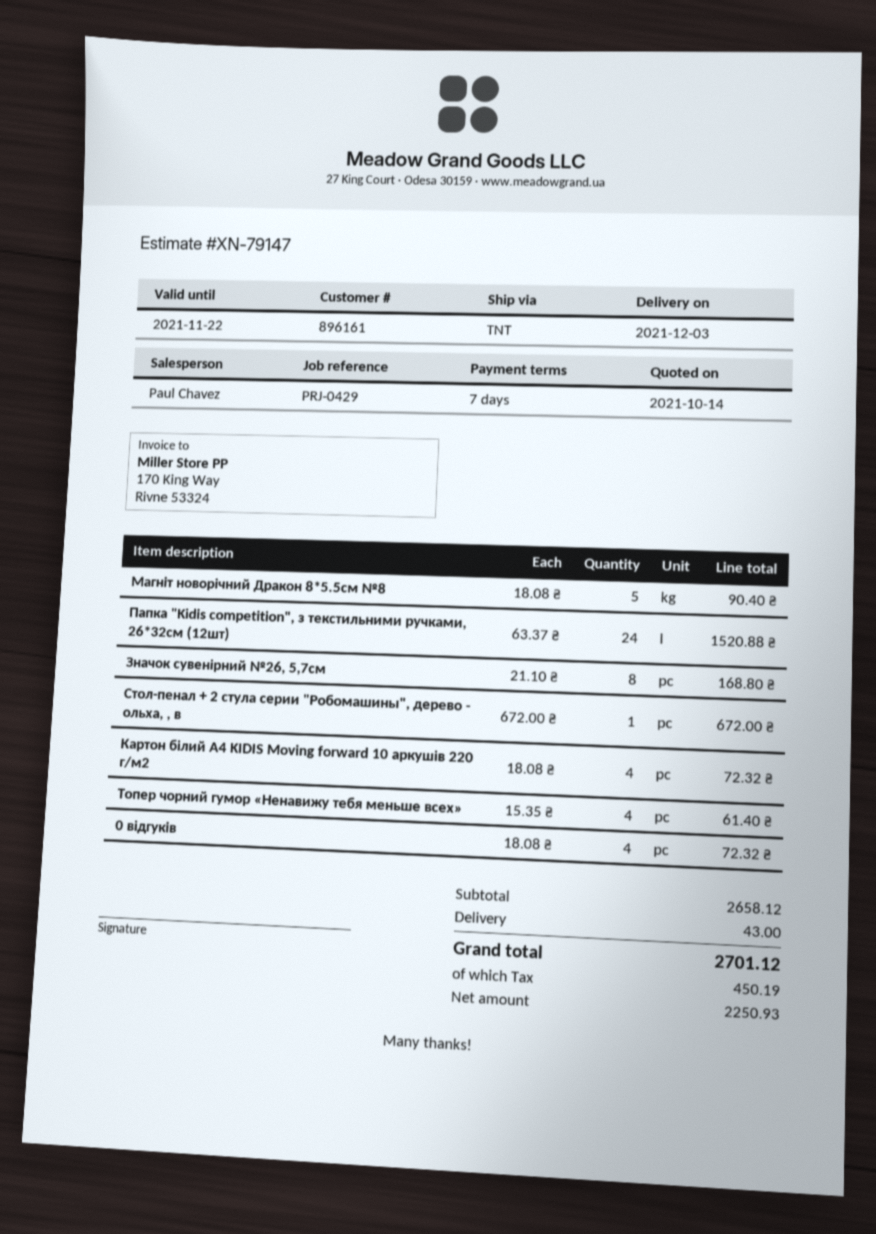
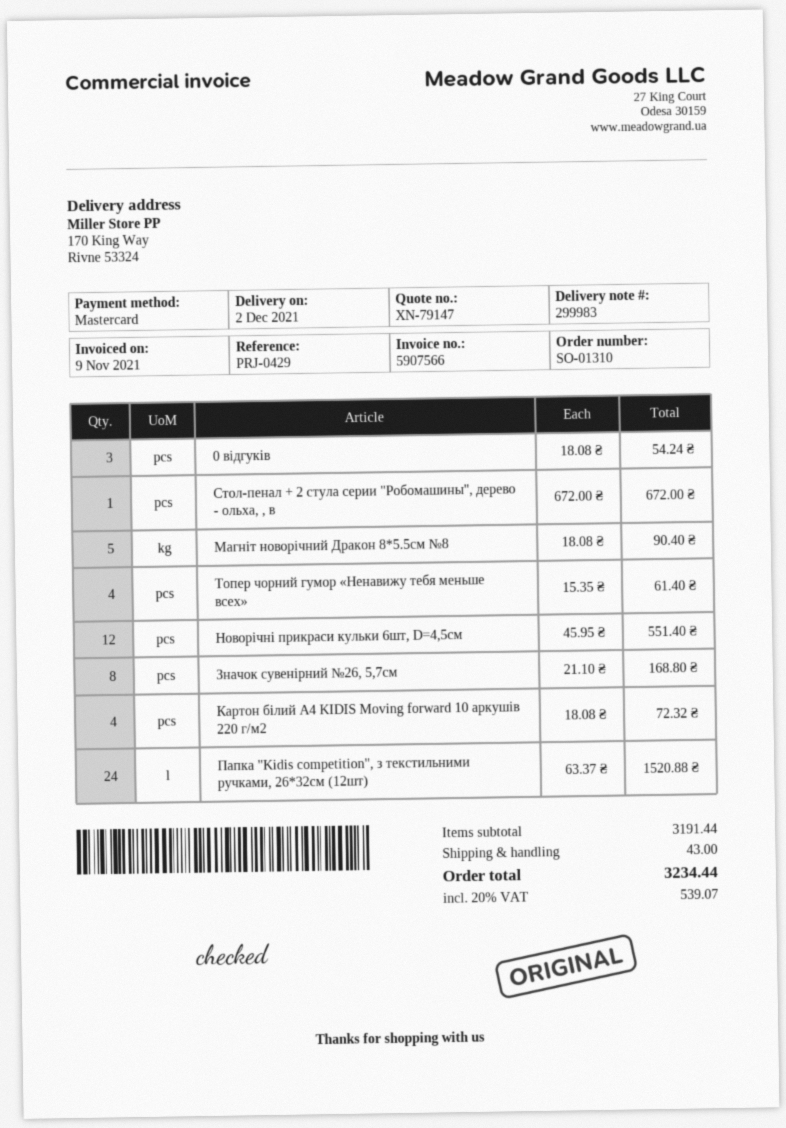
delivery date: 2021-12-03 -> 2021-12-02
0 відгуків: 4 x 18.08 = 72.32 -> 3 x 18.08 = 54.24
Новорічні прикраси кульки 6шт, D=4,5см: none -> 12 x 45.95 = 551.40
subtotal: 2658.12 -> 3191.44
tax: 450.19 -> 539.07
total: 2701.12 -> 3234.44

